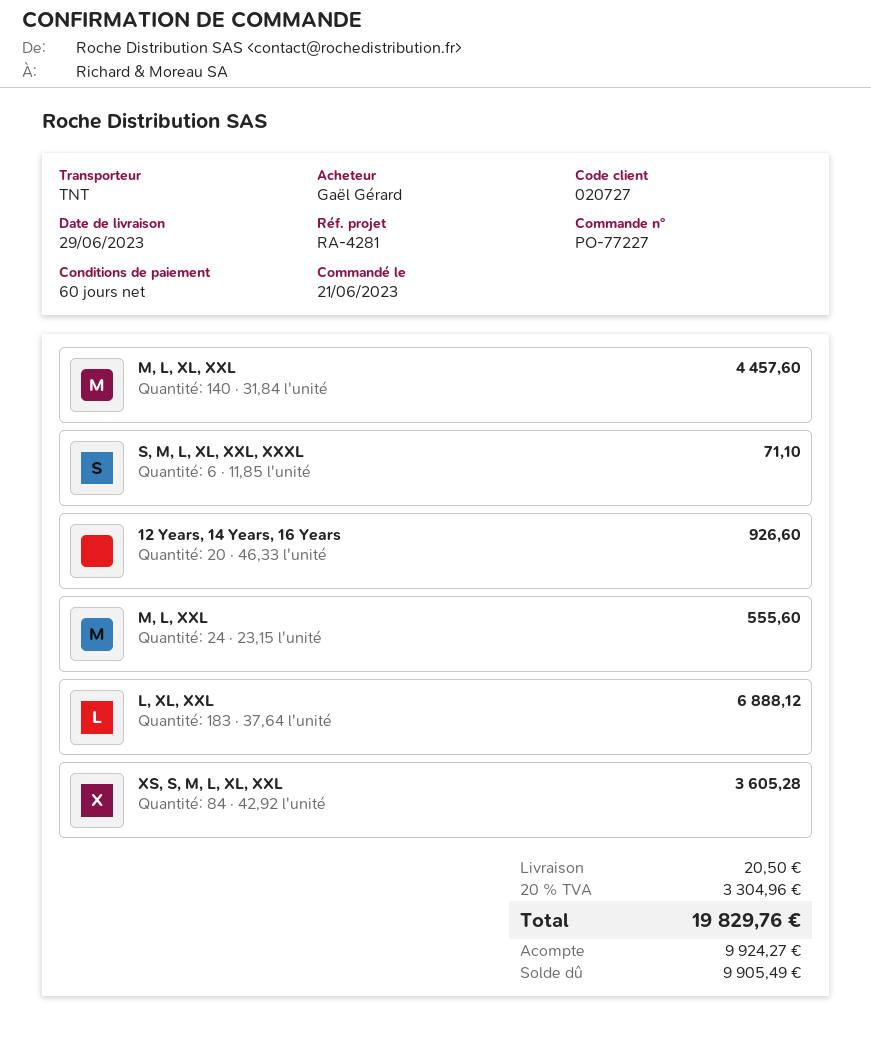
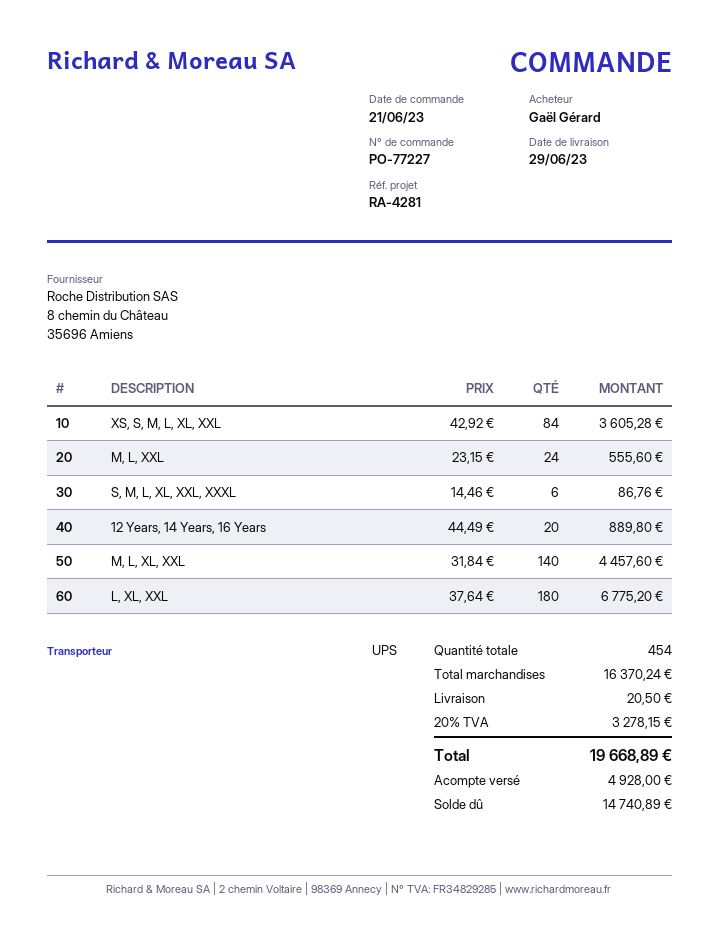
shipping method: TNT -> UPS
S, M, L, XL, XXL, XXXL: 6 x 11.85 = 71.10 -> 6 x 14.46 = 86.76
12 Years, 14 Years, 16 Years: 20 x 46.33 = 926.60 -> 20 x 44.49 = 889.80
L, XL, XXL: 183 x 37.64 = 6888.12 -> 180 x 37.64 = 6775.20
tax: 20% = 3304.96 -> 20% = 3278.15
total: 19829.76 -> 19668.89
deposit: 9924.27 -> 4928.00
balance: 9905.49 -> 14740.89

